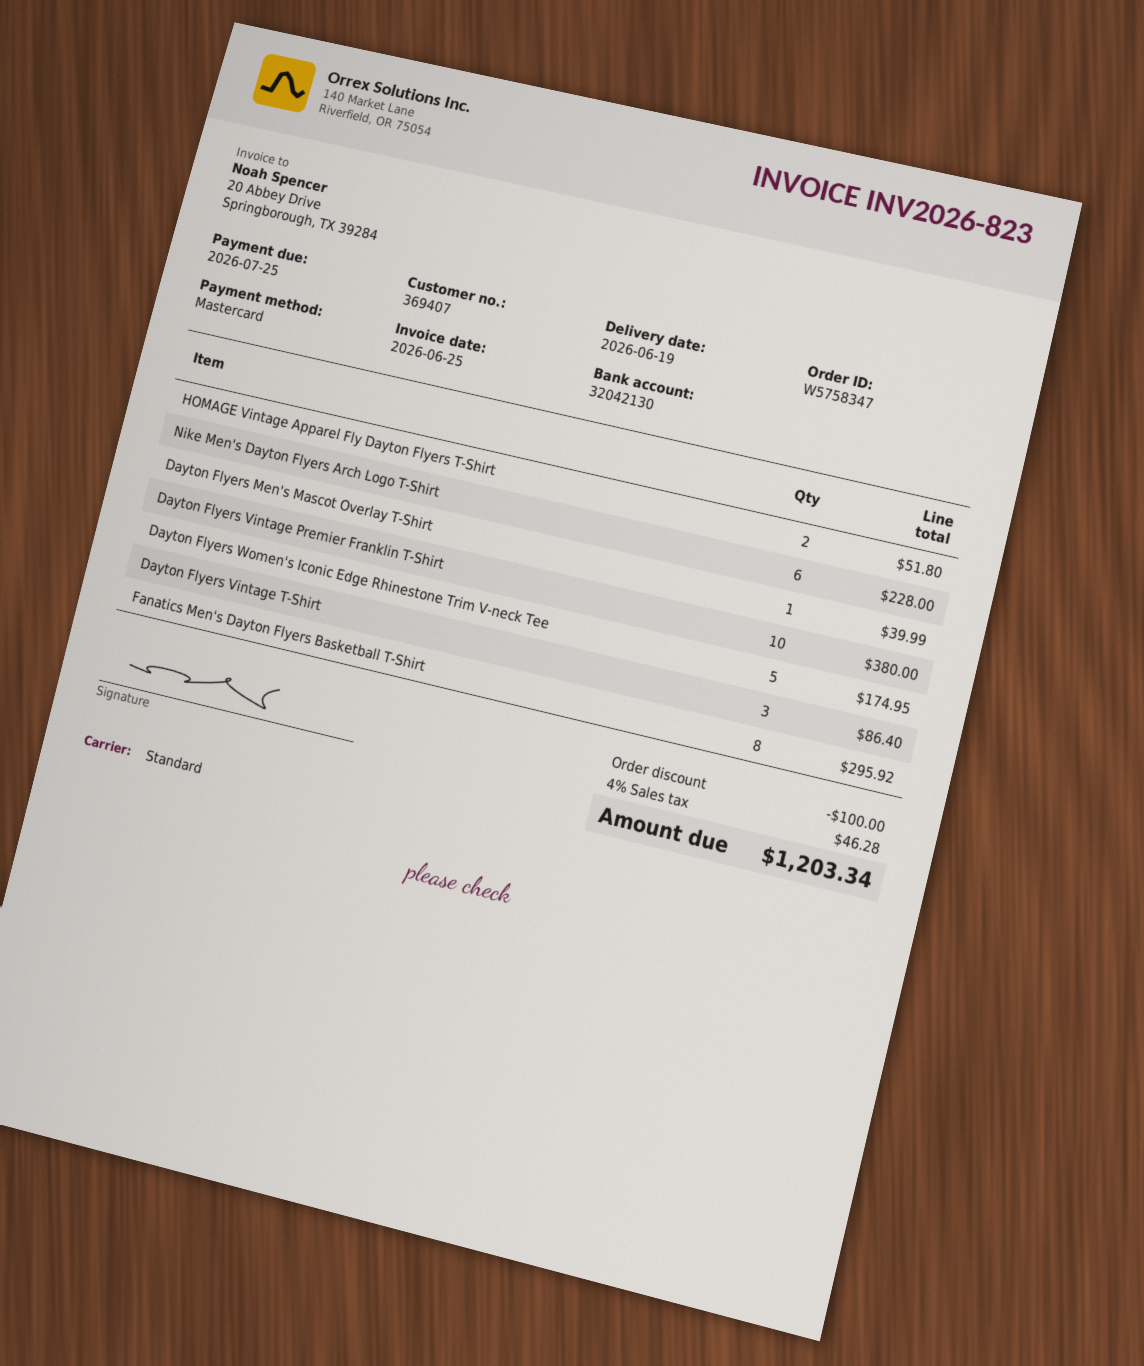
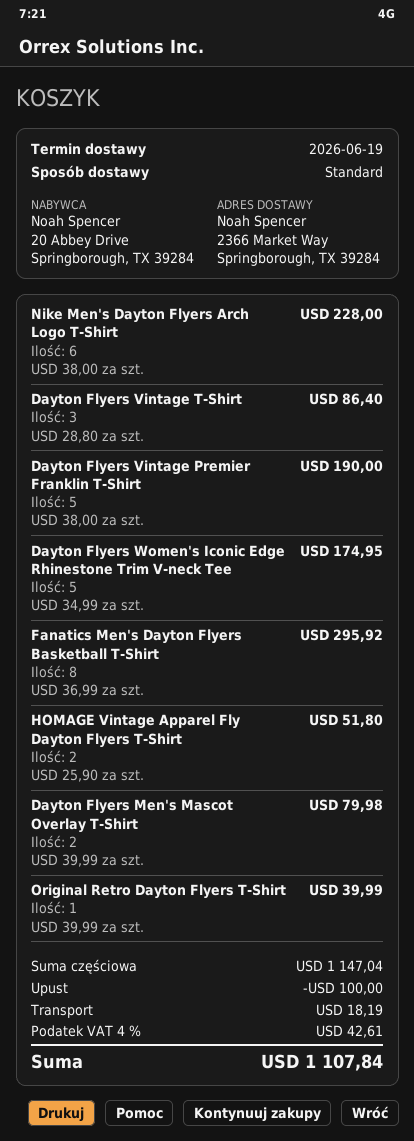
Dayton Flyers Men's Mascot Overlay T-Shirt: 1 for 39.99 -> 2 for 79.98
Dayton Flyers Vintage Premier Franklin T-Shirt: 10 for 380.00 -> 5 for 190.00
Original Retro Dayton Flyers T-Shirt: none -> 1 for 39.99
shipping: none -> 18.19
tax: 4% = 46.28 -> 4% = 42.61
total: 1203.34 -> 1107.84

